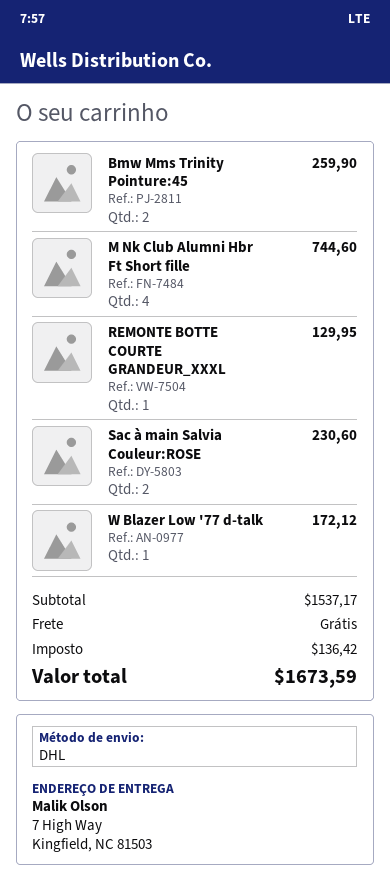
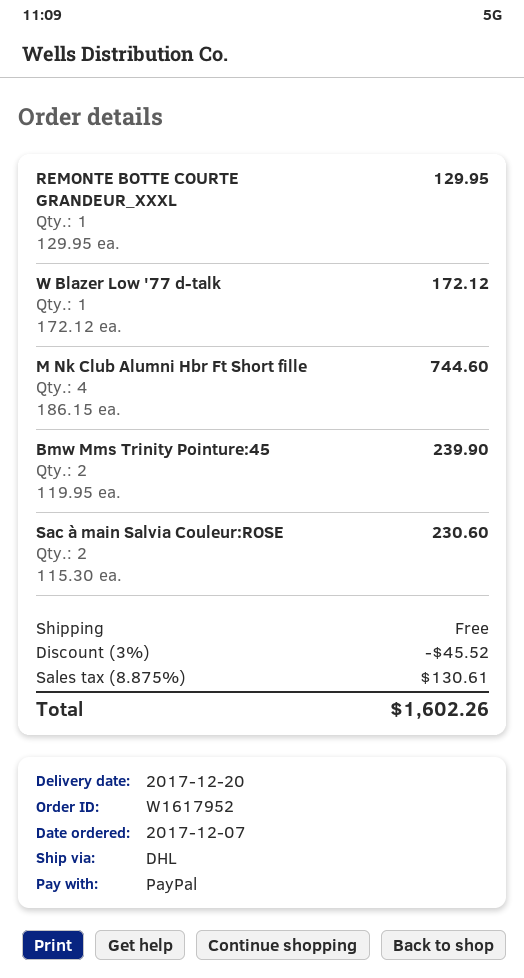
Bmw Mms Trinity Pointure:45: 2 for 259.90 -> 2 for 239.90
discount: none -> 3% = 45.52
tax: 136.42 -> 130.61
total: 1673.59 -> 1602.26

